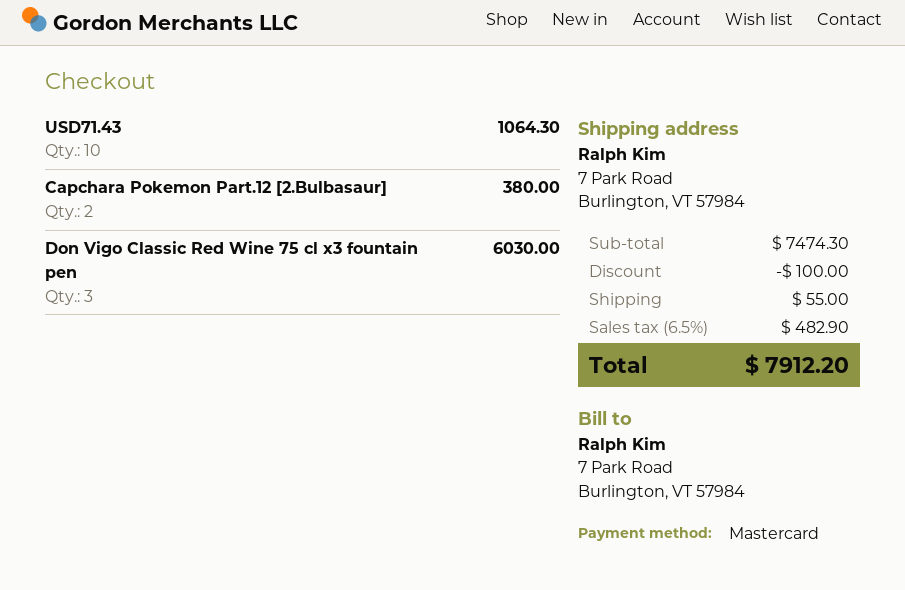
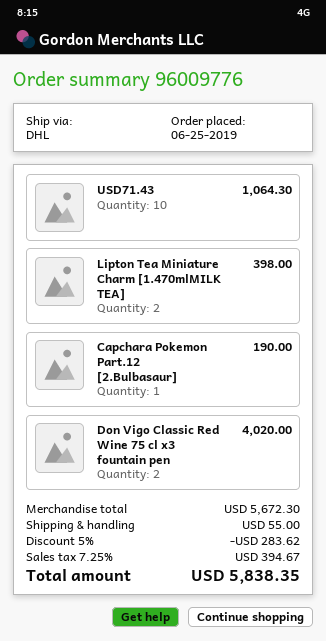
Capchara Pokemon Part.12 [2.Bulbasaur]: 2 for 380.00 -> 1 for 190.00
Don Vigo Classic Red Wine 75 cl x3 fountain pen: 3 for 6030.00 -> 2 for 4020.00
Lipton Tea Miniature Charm [1.470mlMILK TEA]: none -> 2 for 398.00
subtotal: 7474.30 -> 5672.30
discount: 100.00 -> 283.62
tax: 6.5% = 482.90 -> 7.25% = 394.67
total: 7912.20 -> 5838.35

